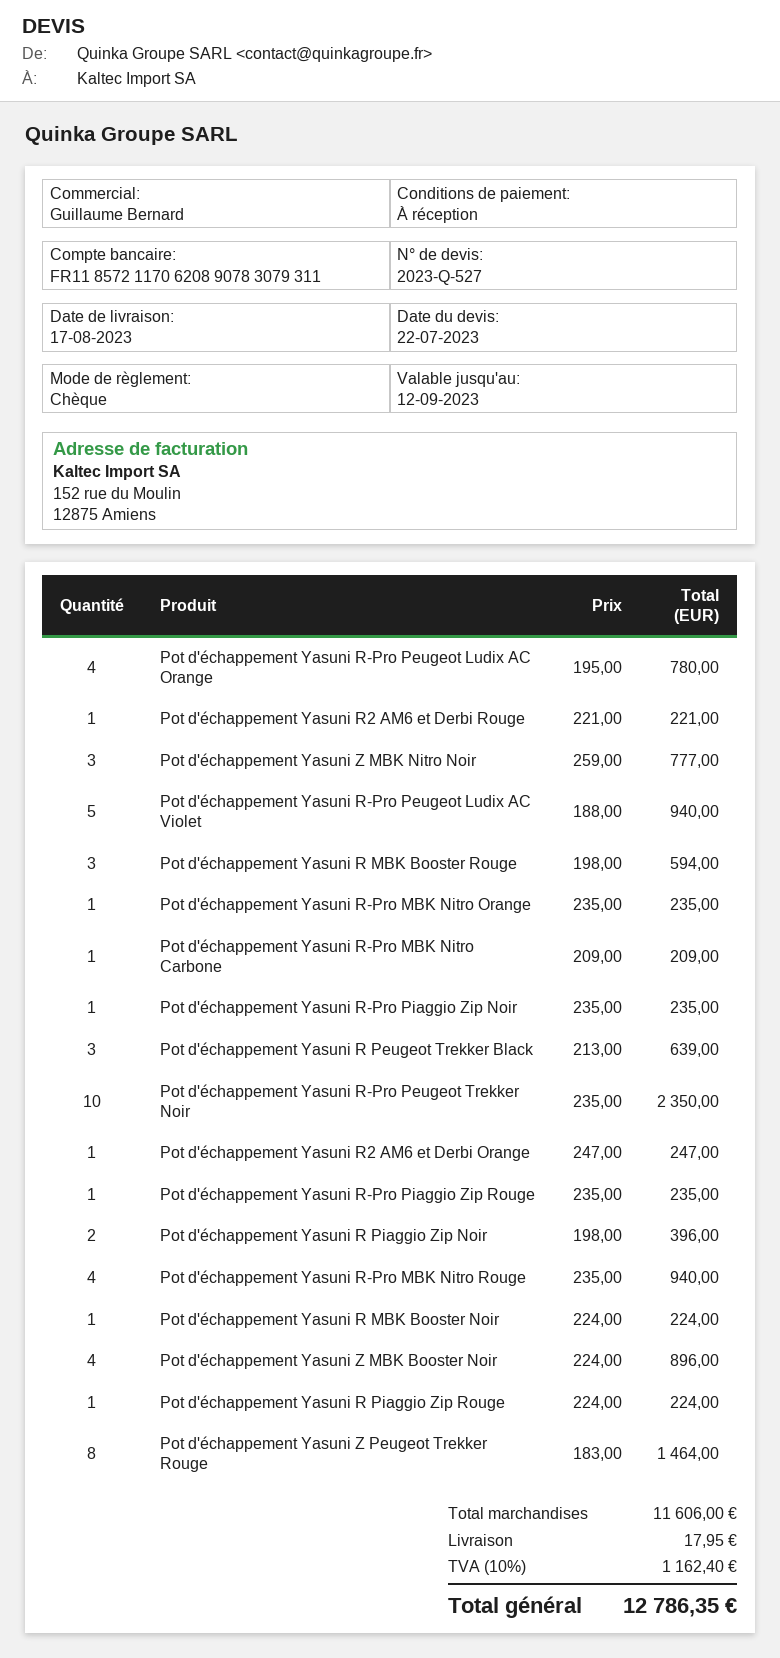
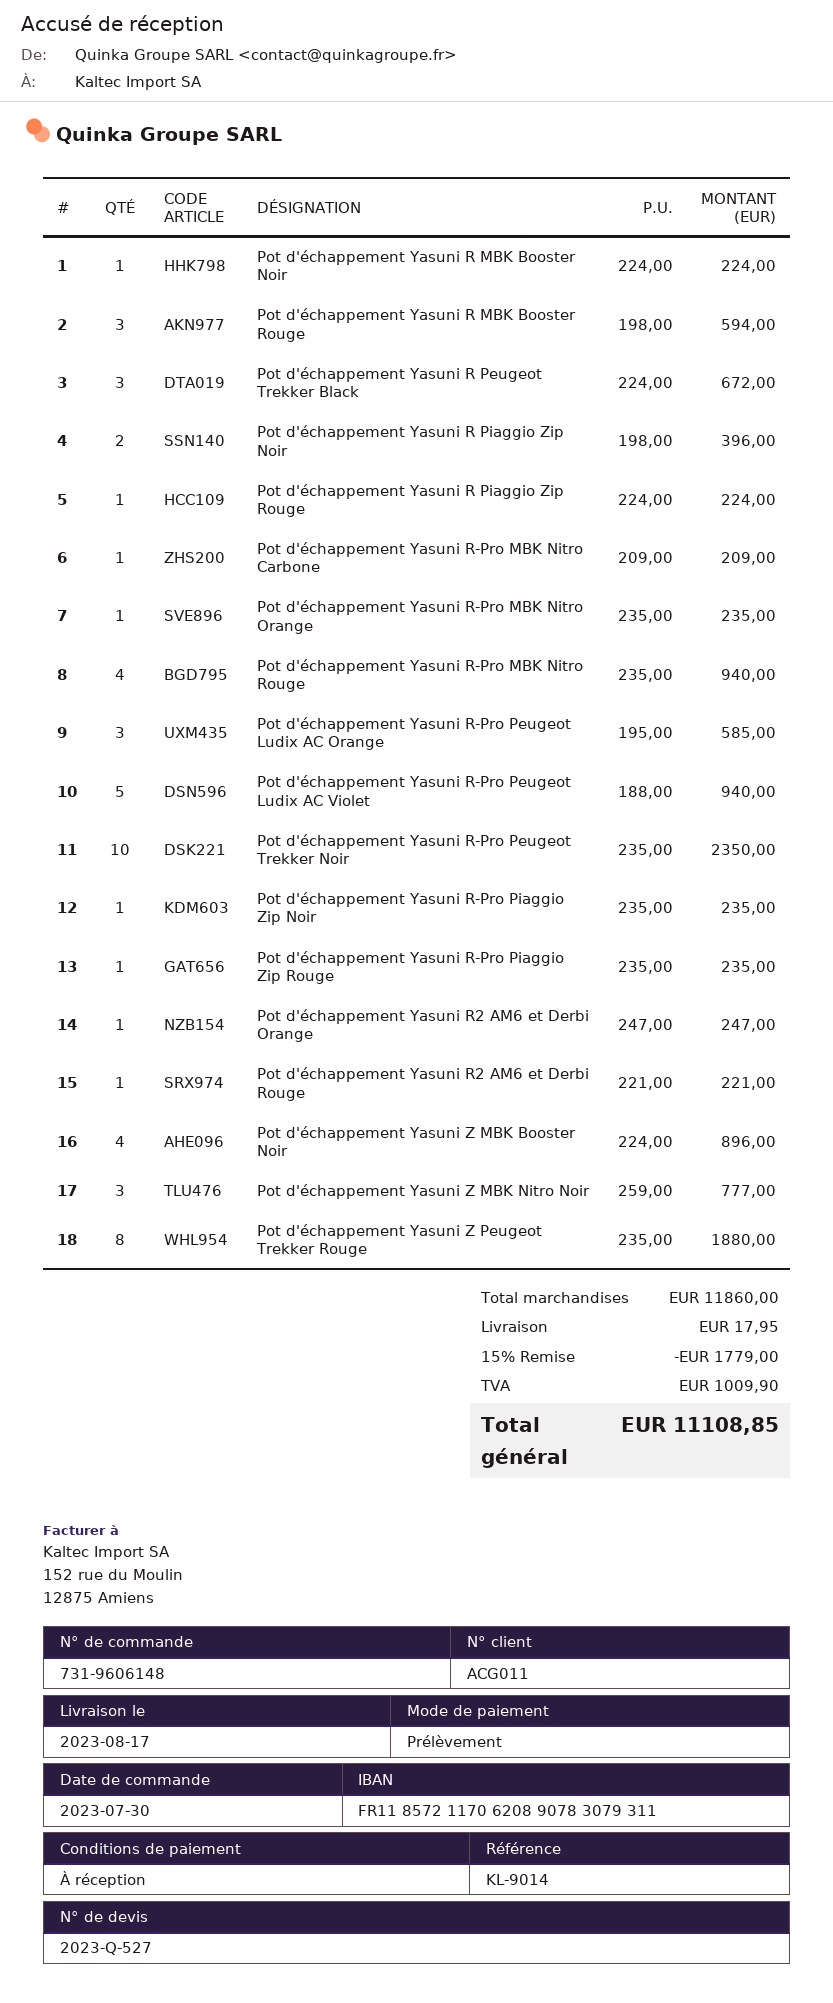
payment method: cheque -> direct debit
Pot d'échappement Yasuni R-Pro Peugeot Ludix AC Orange: 4 x 195.00 = 780.00 -> 3 x 195.00 = 585.00
Pot d'échappement Yasuni R Peugeot Trekker Black: 3 x 213.00 = 639.00 -> 3 x 224.00 = 672.00
Pot d'échappement Yasuni Z Peugeot Trekker Rouge: 8 x 183.00 = 1464.00 -> 8 x 235.00 = 1880.00
subtotal: 11606.00 -> 11860.00
discount: none -> 15% = 1779.00
tax: 1162.40 -> 1009.90
total: 12786.35 -> 11108.85

